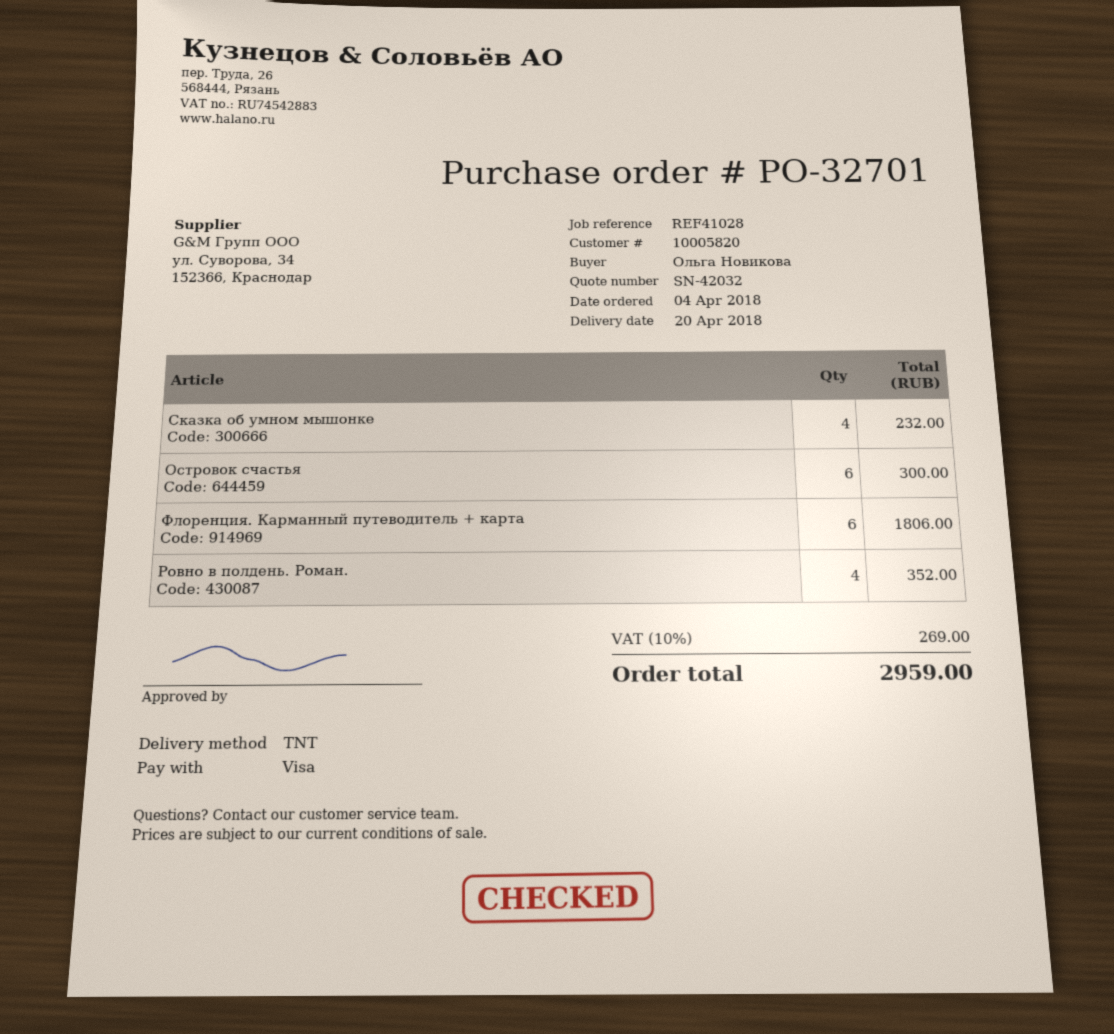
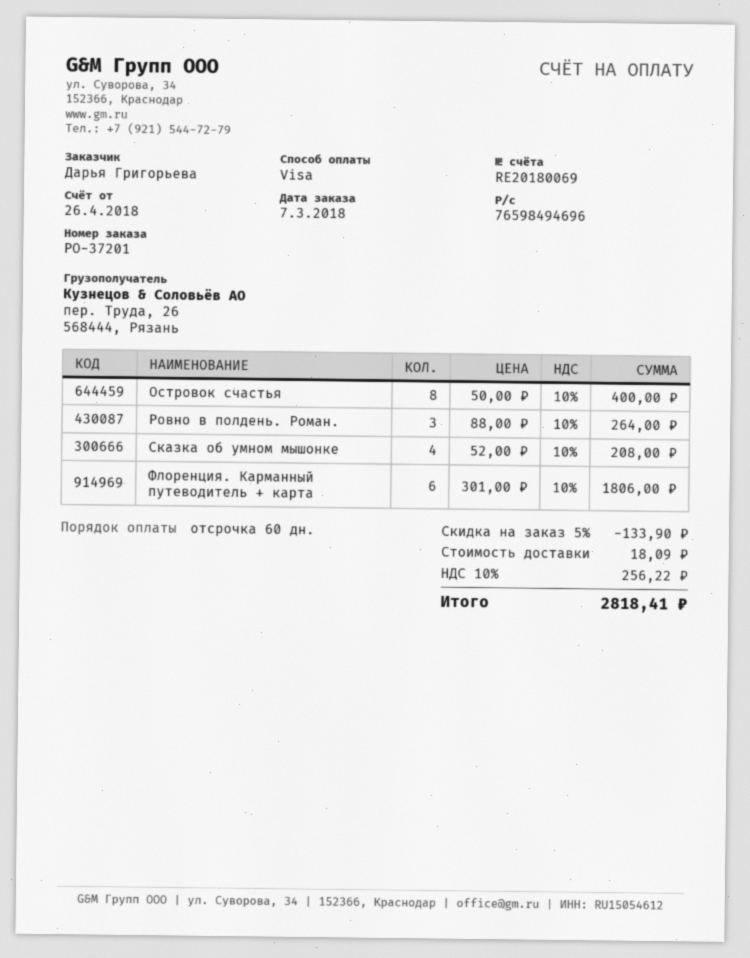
order number: PO-32701 -> PO-37201
order date: 2018-04-04 -> 2018-03-07
ordered by: Ольга Новикова -> Дарья Григорьева
Сказка об умном мышонке: 4 for 232.00 -> 4 for 208.00
Островок счастья: 6 for 300.00 -> 8 for 400.00
Ровно в полдень. Роман.: 4 for 352.00 -> 3 for 264.00
discount: none -> 5% = 133.90
shipping: none -> 18.09
tax: 10% = 269.00 -> 10% = 256.22
total: 2959.00 -> 2818.41

